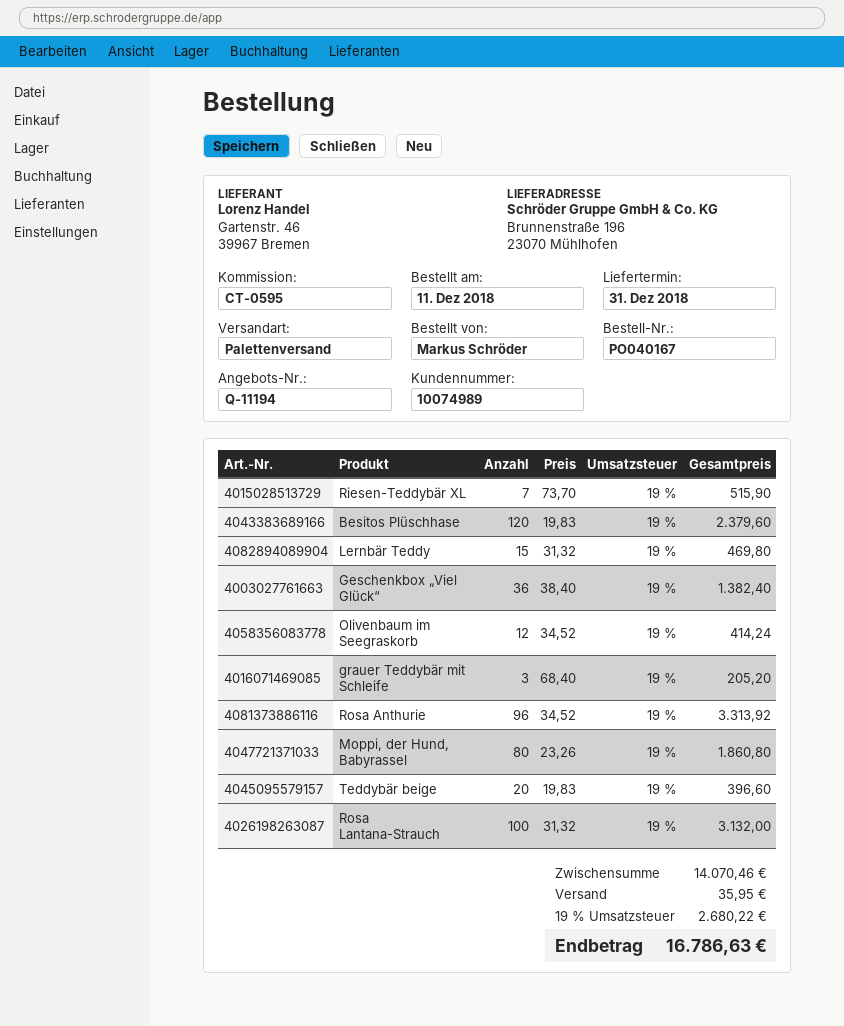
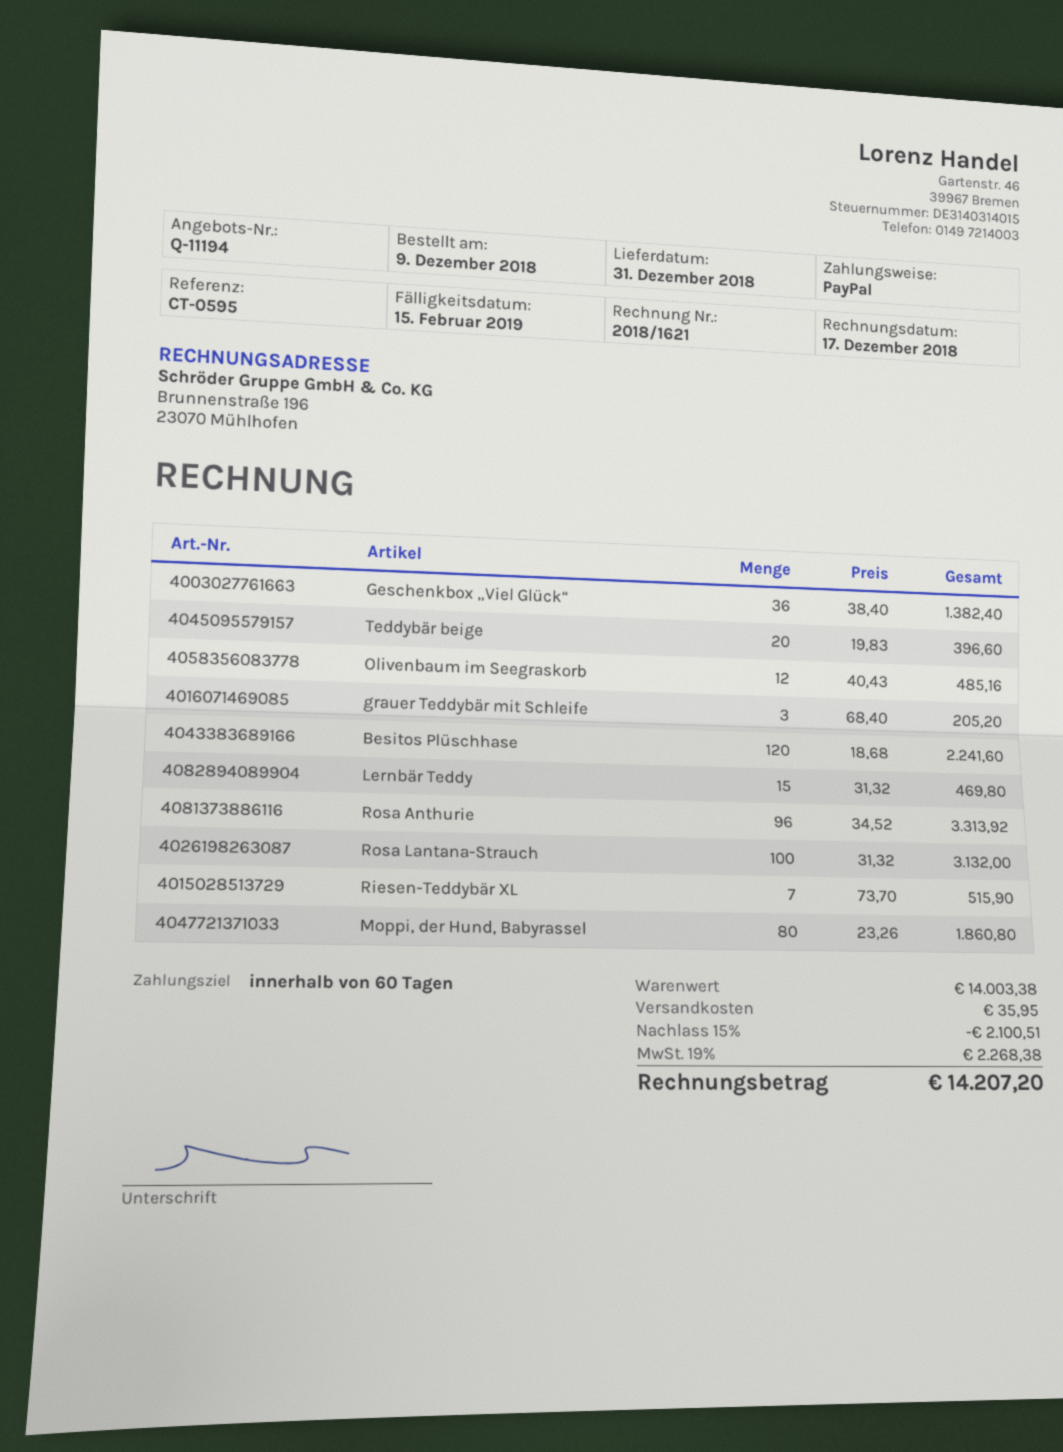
order date: 2018-12-11 -> 2018-12-09
Besitos Plüschhase: 120 x 19.83 = 2379.60 -> 120 x 18.68 = 2241.60
Olivenbaum im Seegraskorb: 12 x 34.52 = 414.24 -> 12 x 40.43 = 485.16
subtotal: 14070.46 -> 14003.38
discount: none -> 15% = 2100.51
tax: 19% = 2680.22 -> 19% = 2268.38
total: 16786.63 -> 14207.20

